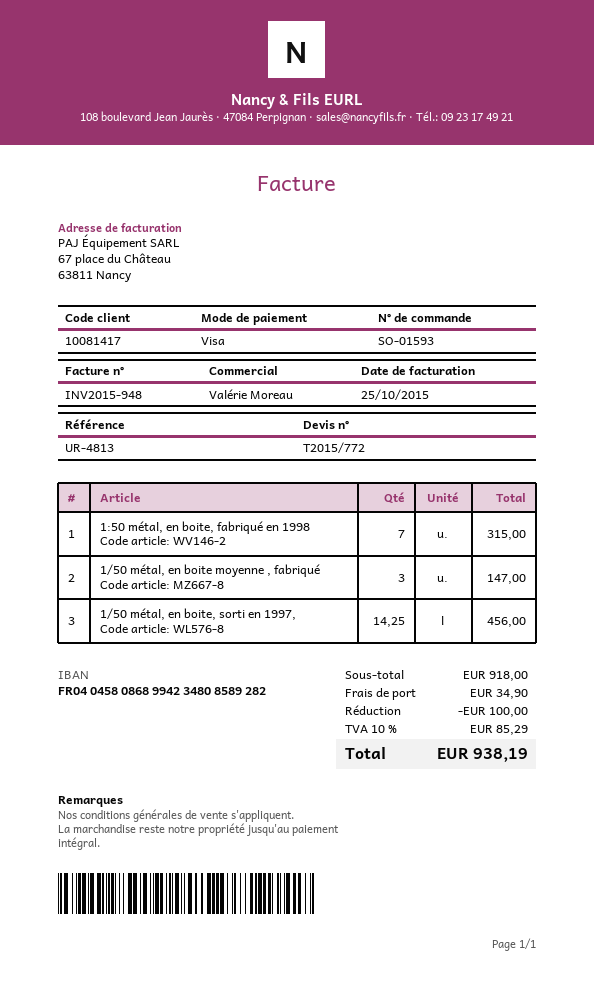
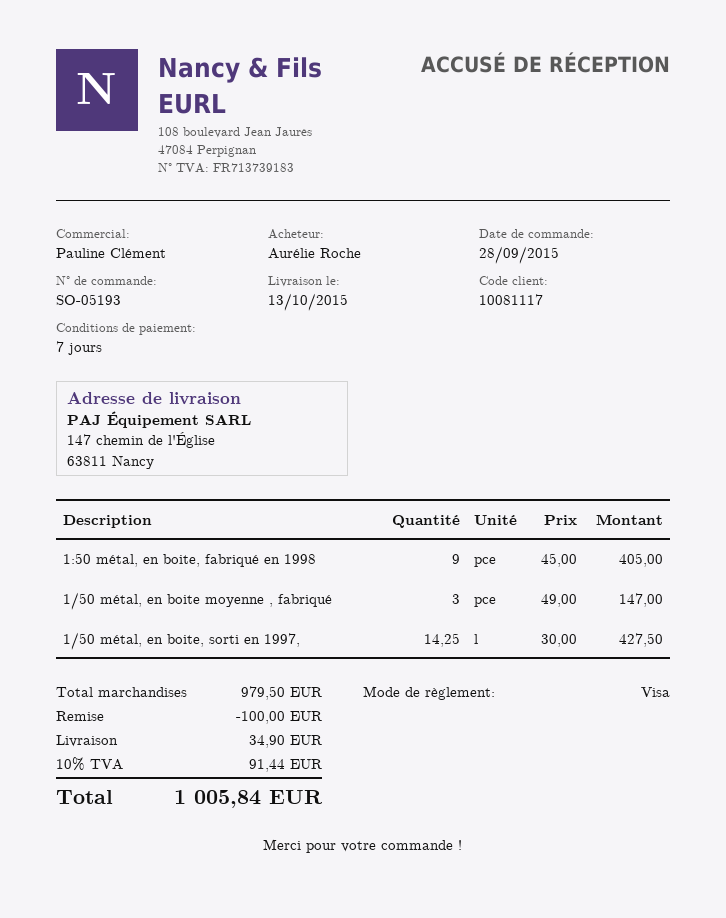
order number: SO-01593 -> SO-05193
customer number: 10081417 -> 10081117
sales rep: Valérie Moreau -> Pauline Clément
1:50 métal, en boite, fabriqué en 1998: 7 for 315.00 -> 9 for 405.00
1/50 métal, en boite, sorti en 1997,: 14.25 for 456.00 -> 14.25 for 427.50
subtotal: 918.00 -> 979.50
tax: 10% = 85.29 -> 10% = 91.44
total: 938.19 -> 1005.84

